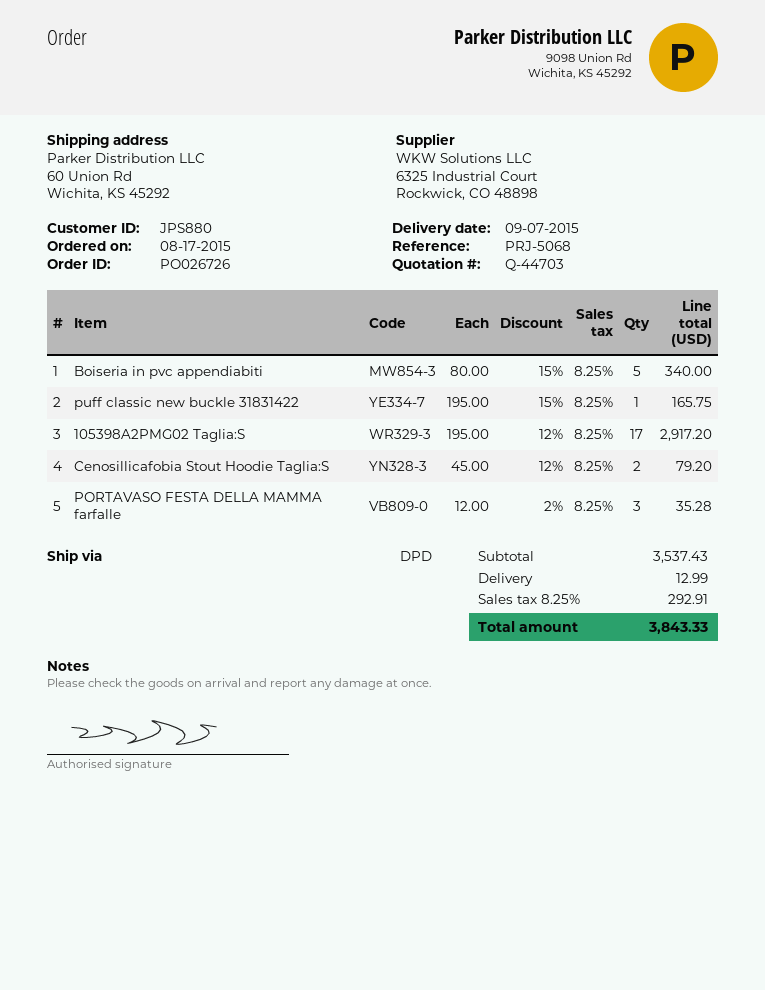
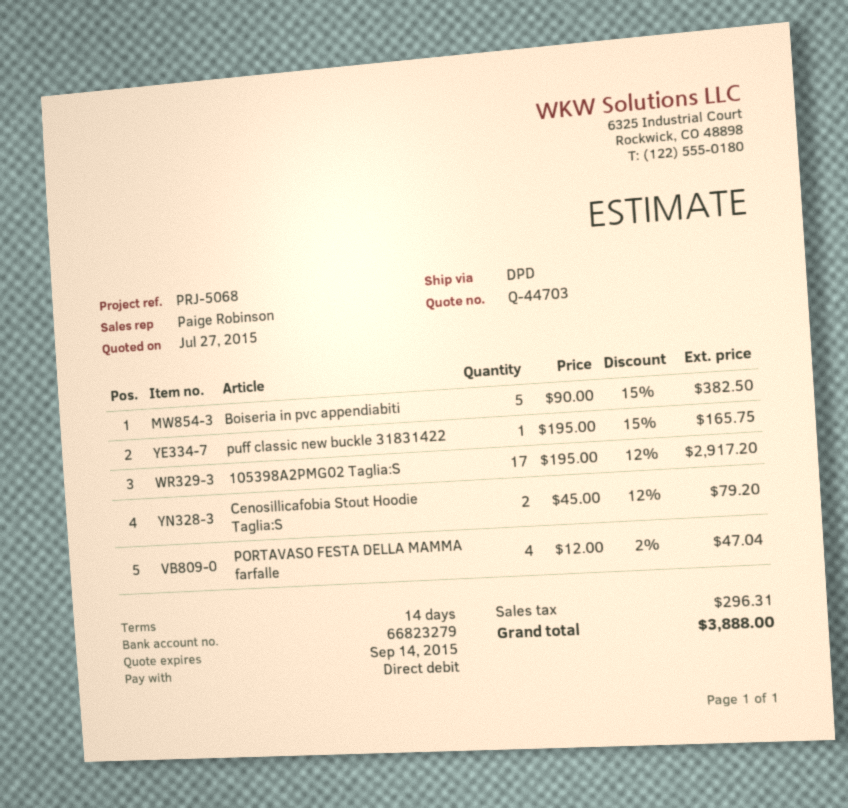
Boiseria in pvc appendiabiti: 5 x 80.00 - 15% = 340.00 -> 5 x 90.00 - 15% = 382.50
PORTAVASO FESTA DELLA MAMMA farfalle: 3 x 12.00 - 2% = 35.28 -> 4 x 12.00 - 2% = 47.04
shipping: 12.99 -> none
tax: 292.91 -> 296.31
total: 3843.33 -> 3888.00

